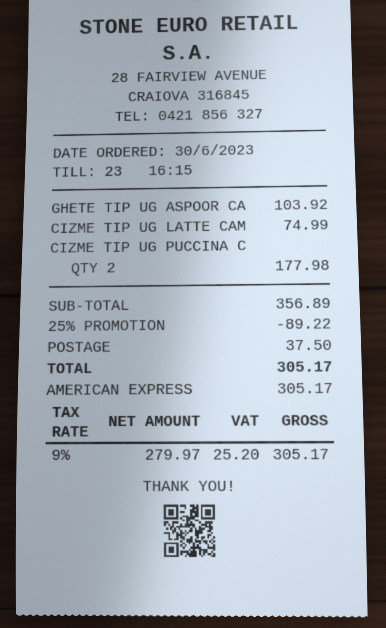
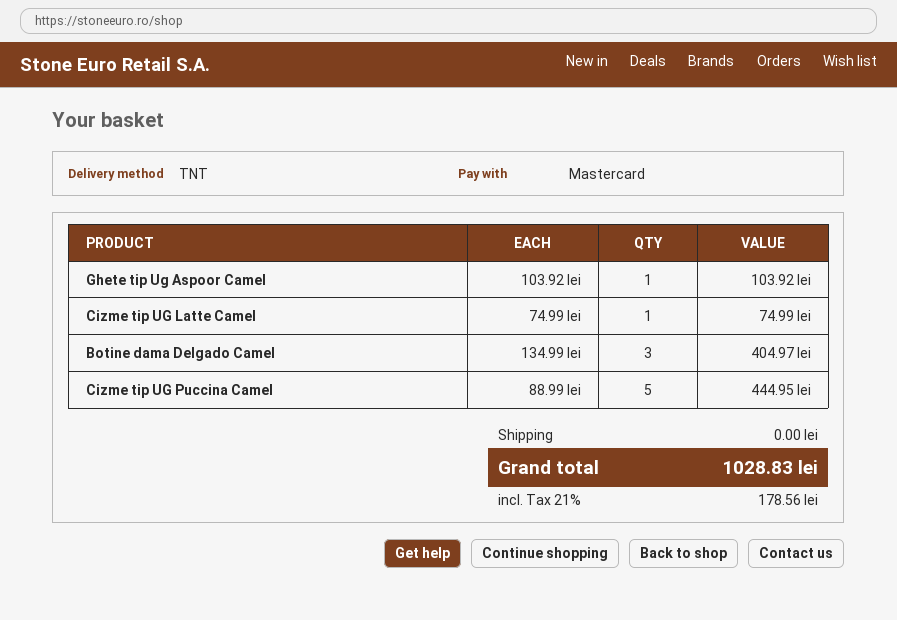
payment method: American Express -> Mastercard
CIZME TIP UG PUCCINA C: 2 for 177.98 -> 5 for 444.95
Botine dama Delgado Camel: none -> 3 for 404.97
discount: 25% = 89.22 -> none
shipping: 37.50 -> 0.00
tax: 9% = 25.20 -> 21% = 178.56
total: 305.17 -> 1028.83

